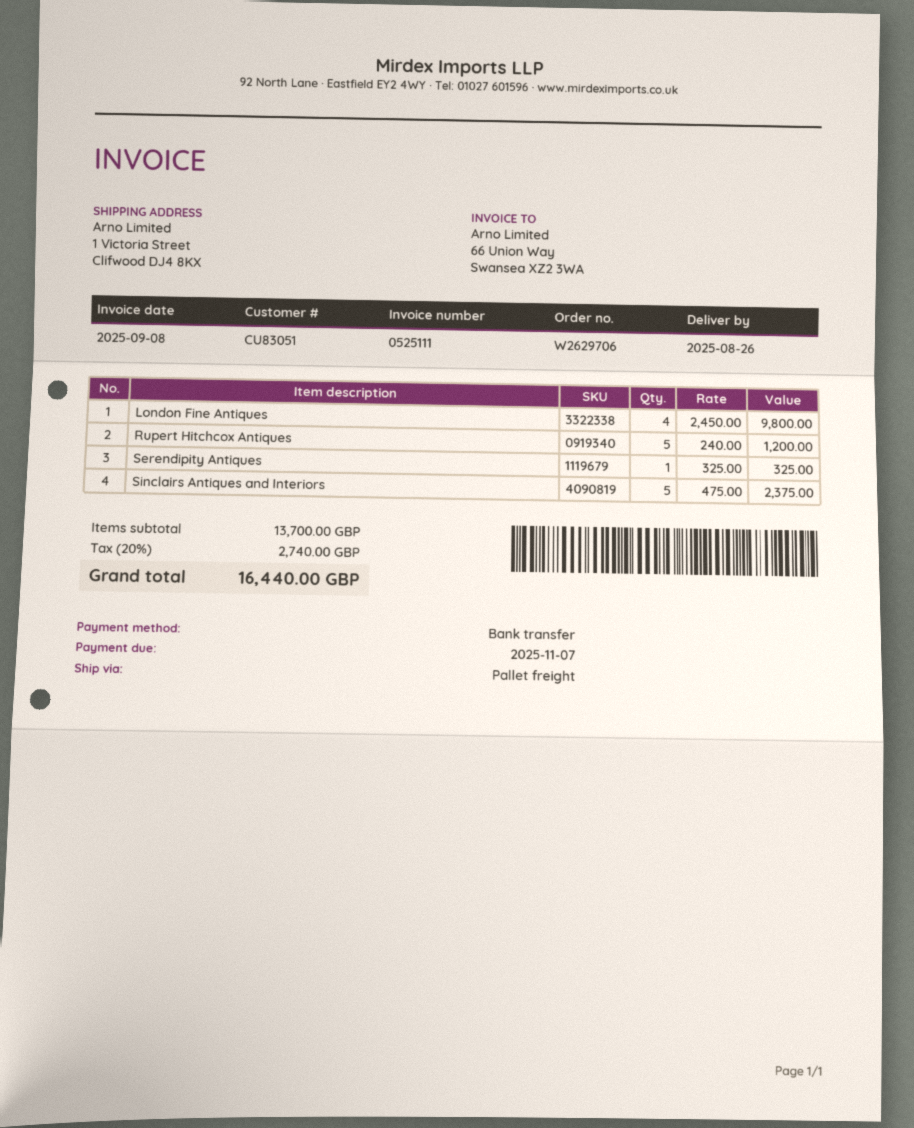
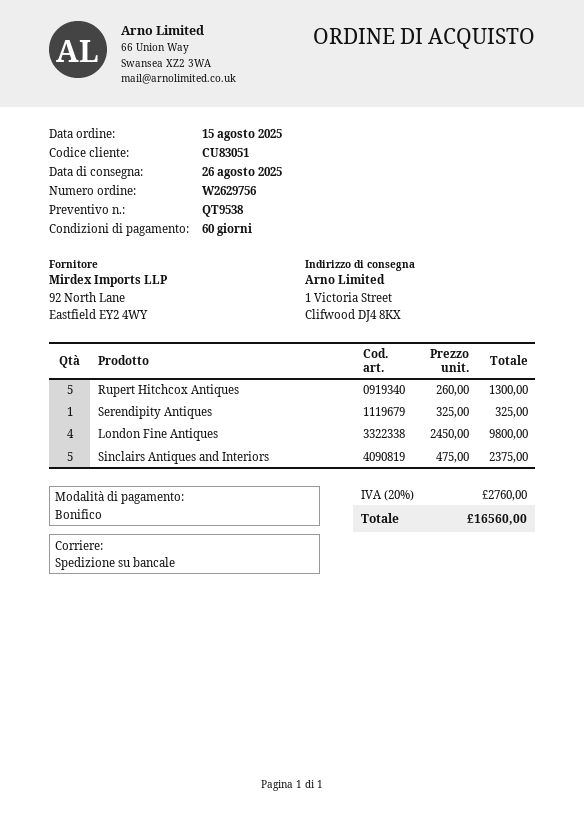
order number: W2629706 -> W2629756
Rupert Hitchcox Antiques: 5 x 240.00 = 1200.00 -> 5 x 260.00 = 1300.00
tax: 20% = 2740.00 -> 20% = 2760.00
total: 16440.00 -> 16560.00

